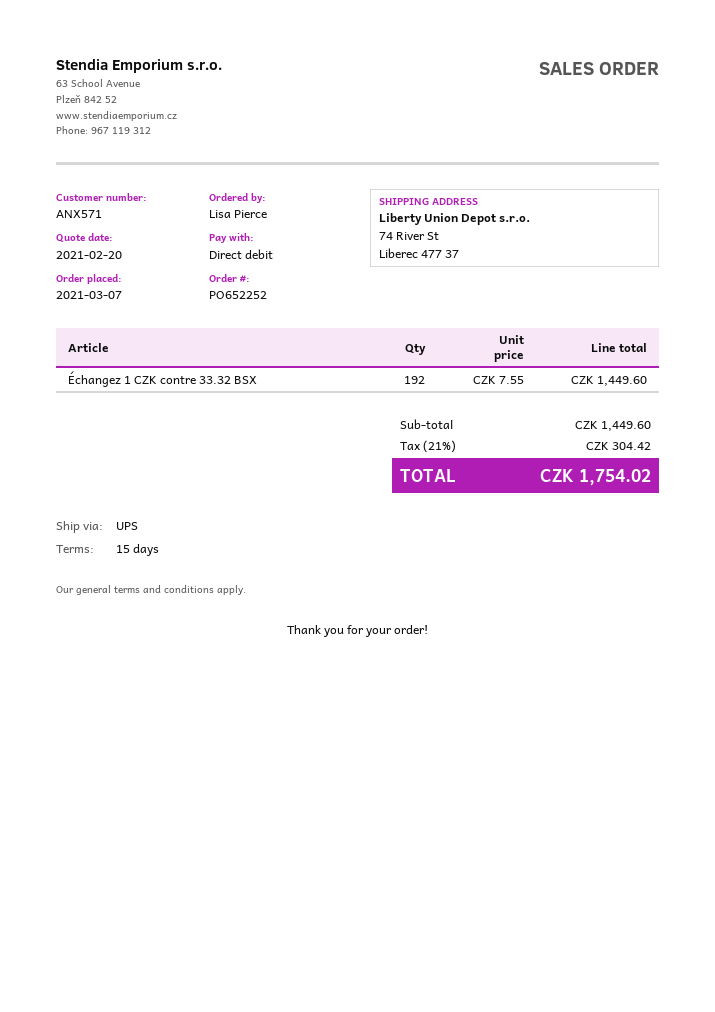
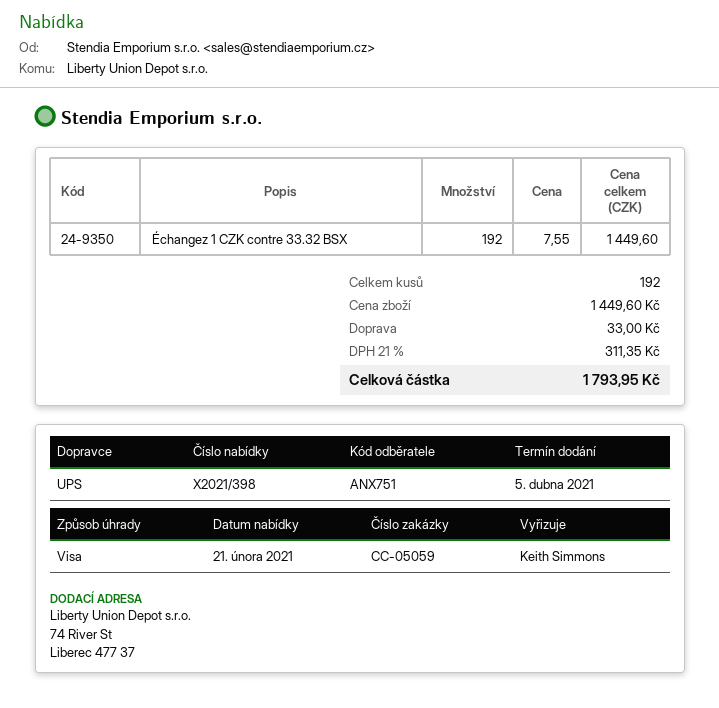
quote date: 2021-02-20 -> 2021-02-21
customer number: ANX571 -> ANX751
payment method: direct debit -> Visa
shipping: none -> 33.00
tax: 21% = 304.42 -> 21% = 311.35
total: 1754.02 -> 1793.95

